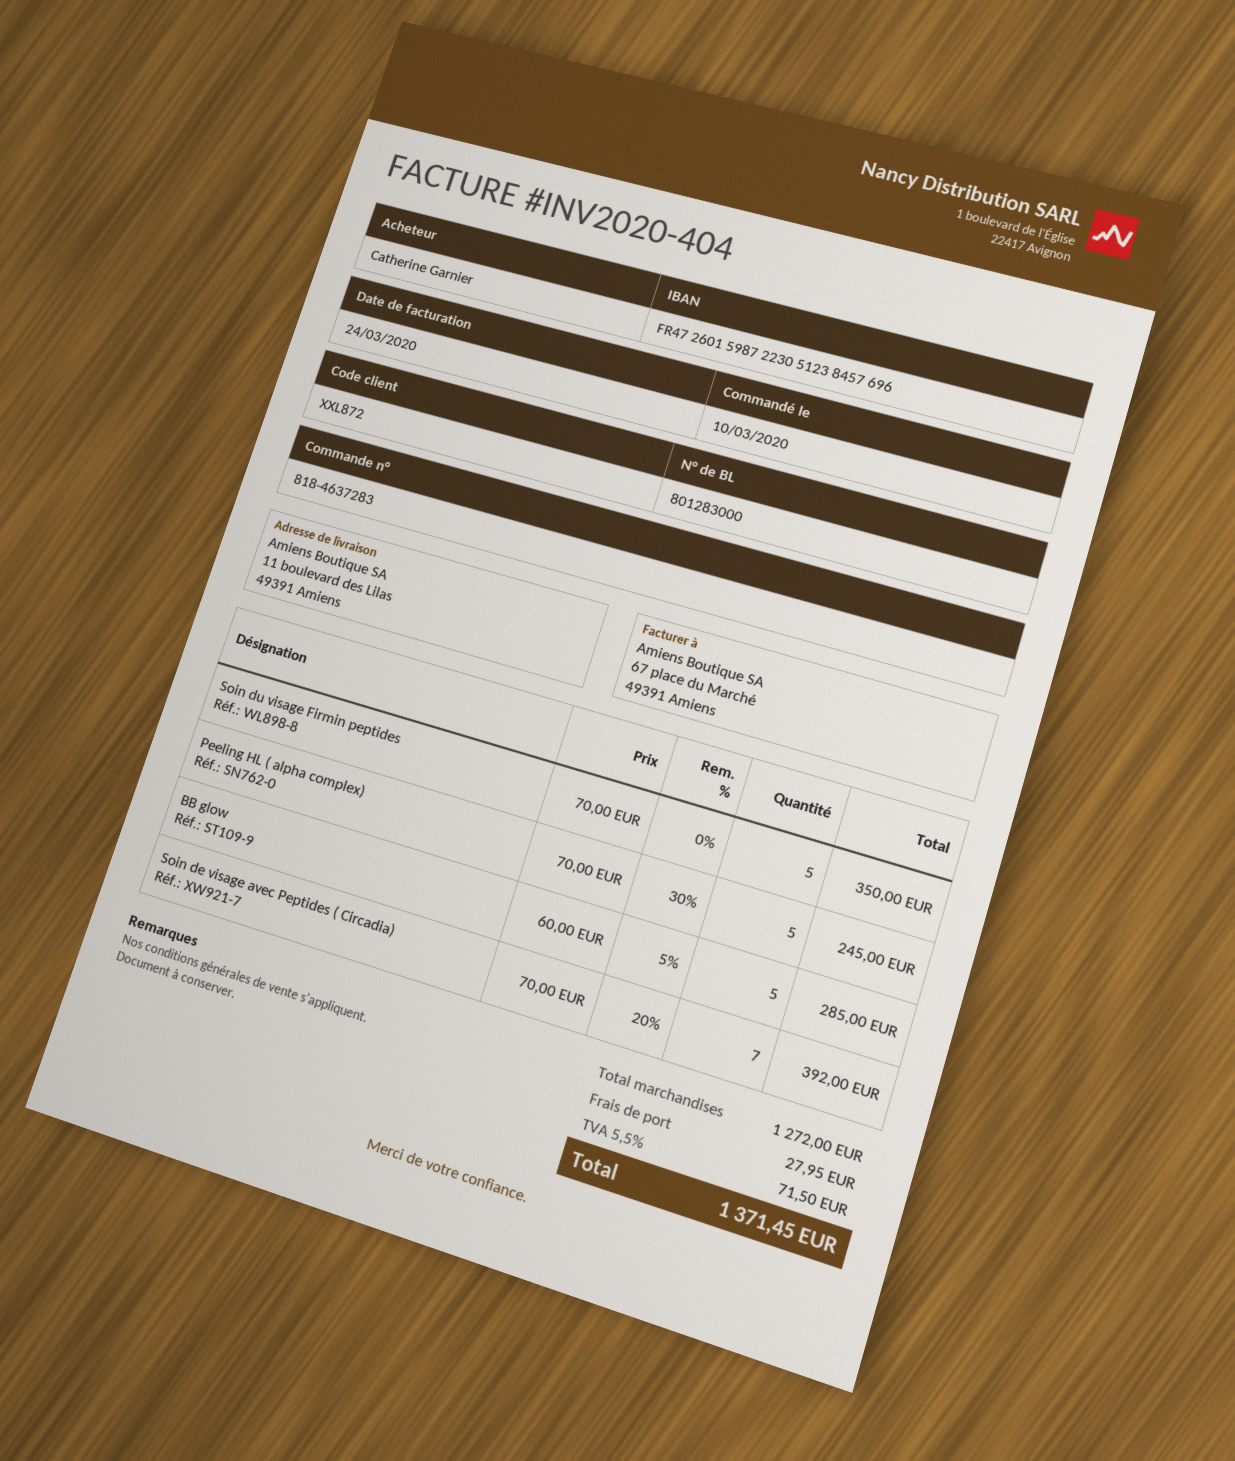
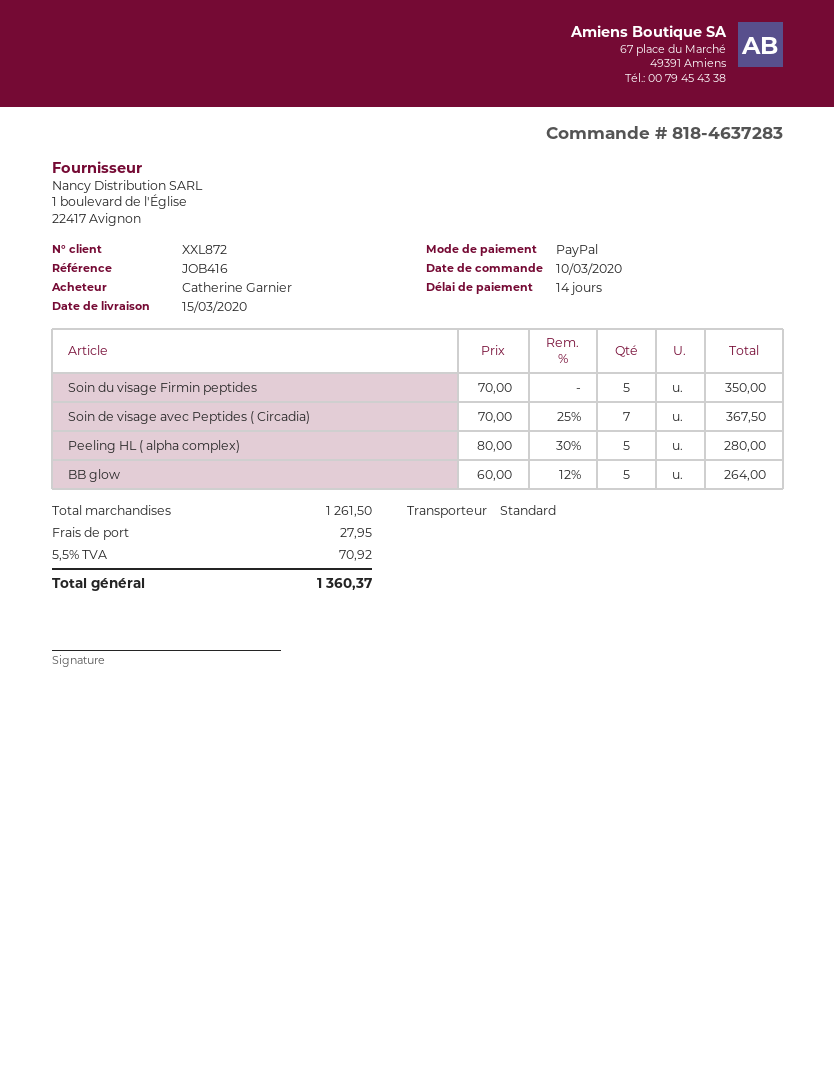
Peeling HL ( alpha complex): 5 x 70.00 - 30% = 245.00 -> 5 x 80.00 - 30% = 280.00
BB glow: 5 x 60.00 - 5% = 285.00 -> 5 x 60.00 - 12% = 264.00
Soin de visage avec Peptides ( Circadia): 7 x 70.00 - 20% = 392.00 -> 7 x 70.00 - 25% = 367.50
subtotal: 1272.00 -> 1261.50
tax: 5.5% = 71.50 -> 5.5% = 70.92
total: 1371.45 -> 1360.37

